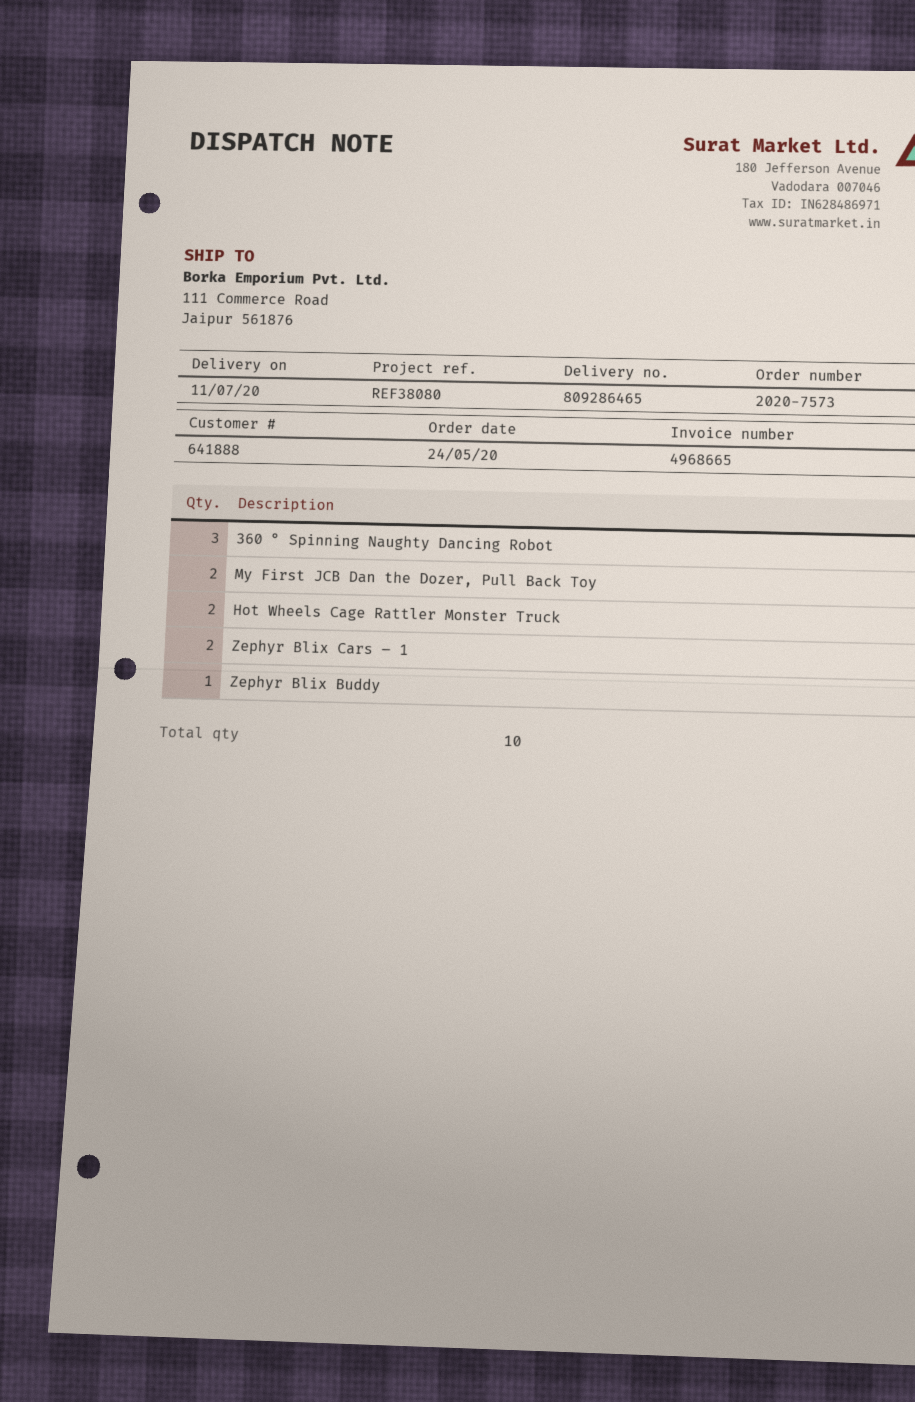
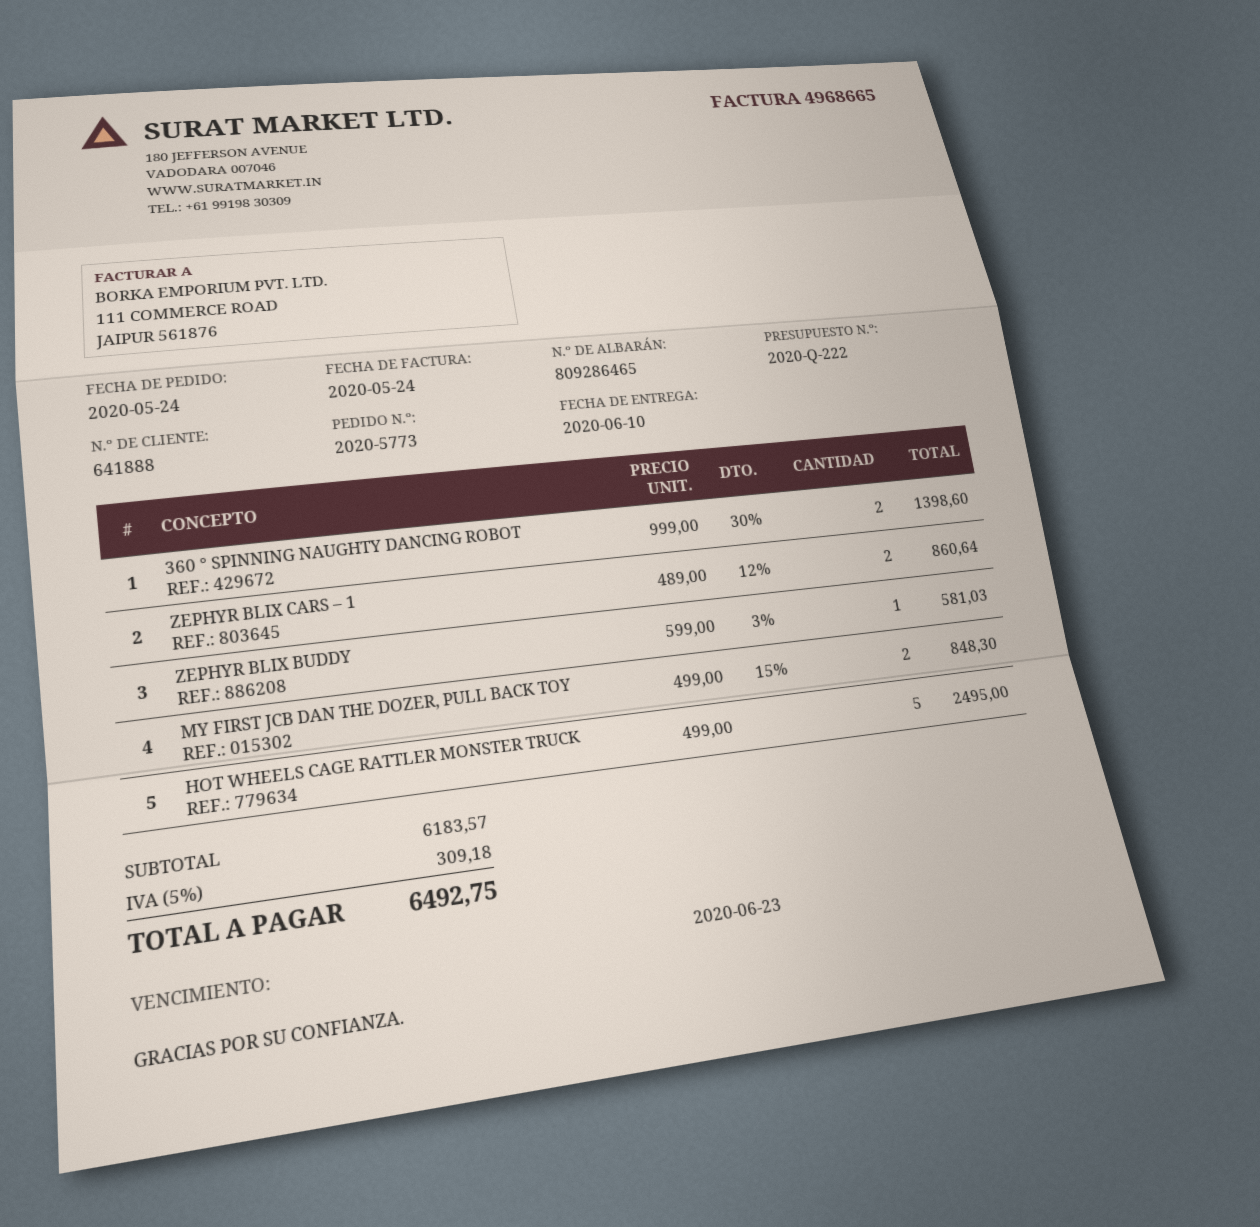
order number: 2020-7573 -> 2020-5773
delivery date: 2020-07-11 -> 2020-06-10
360 ° Spinning Naughty Dancing Robot: 3 -> 2
Hot Wheels Cage Rattler Monster Truck: 2 -> 5

